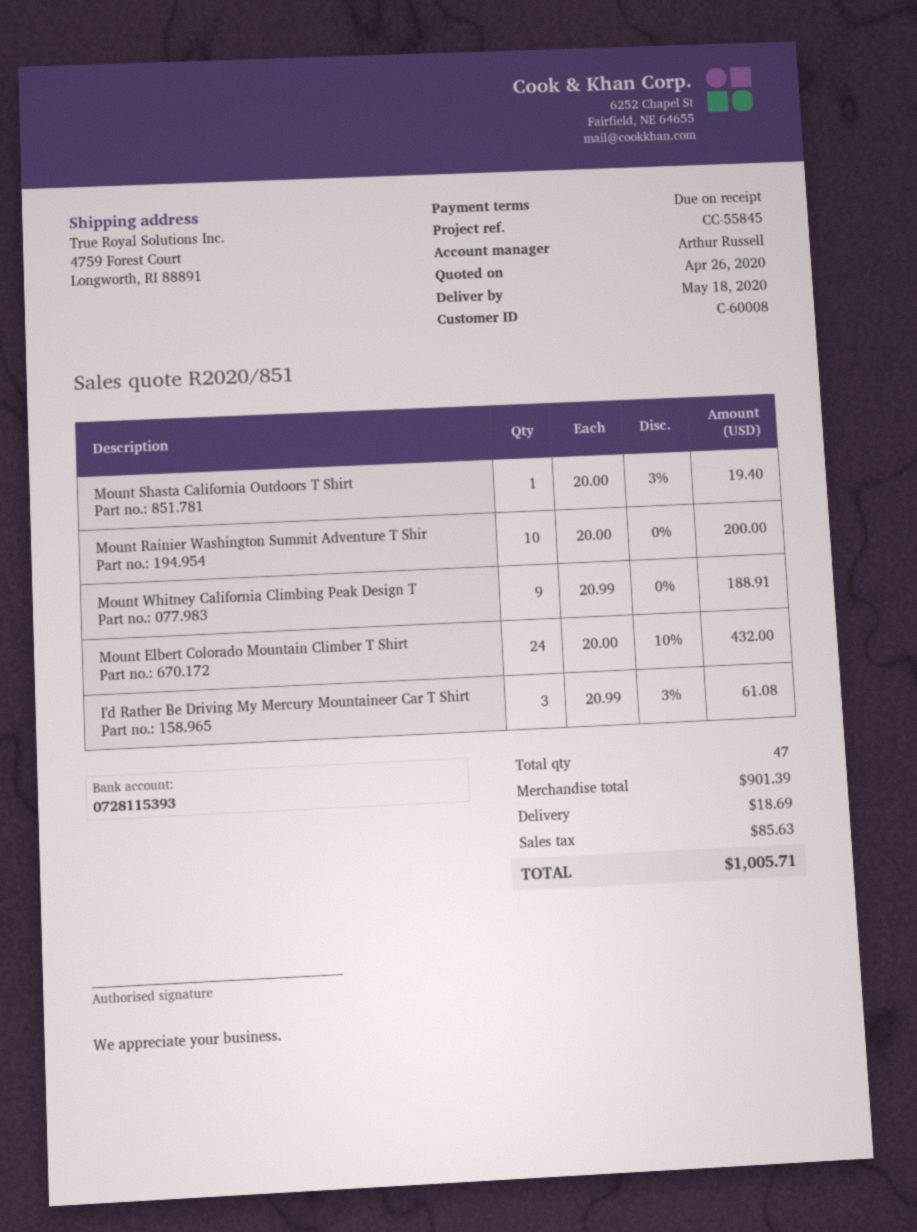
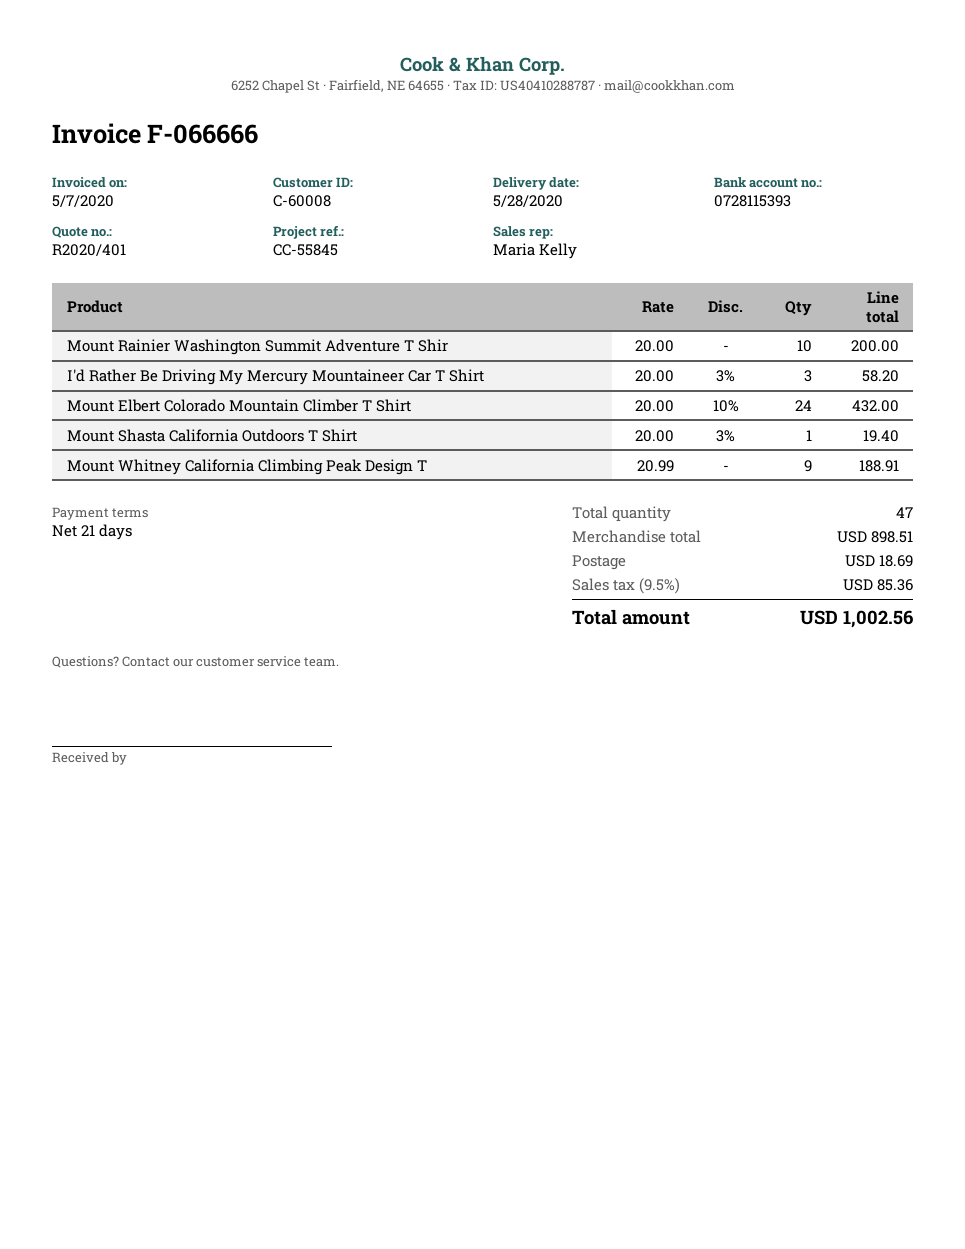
quote number: R2020/851 -> R2020/401
delivery date: 2020-05-18 -> 2020-05-28
payment terms: on receipt -> 21 days
sales rep: Arthur Russell -> Maria Kelly
I'd Rather Be Driving My Mercury Mountaineer Car T Shirt: 3 x 20.99 - 3% = 61.08 -> 3 x 20.00 - 3% = 58.20
subtotal: 901.39 -> 898.51
tax: 85.63 -> 85.36
total: 1005.71 -> 1002.56

